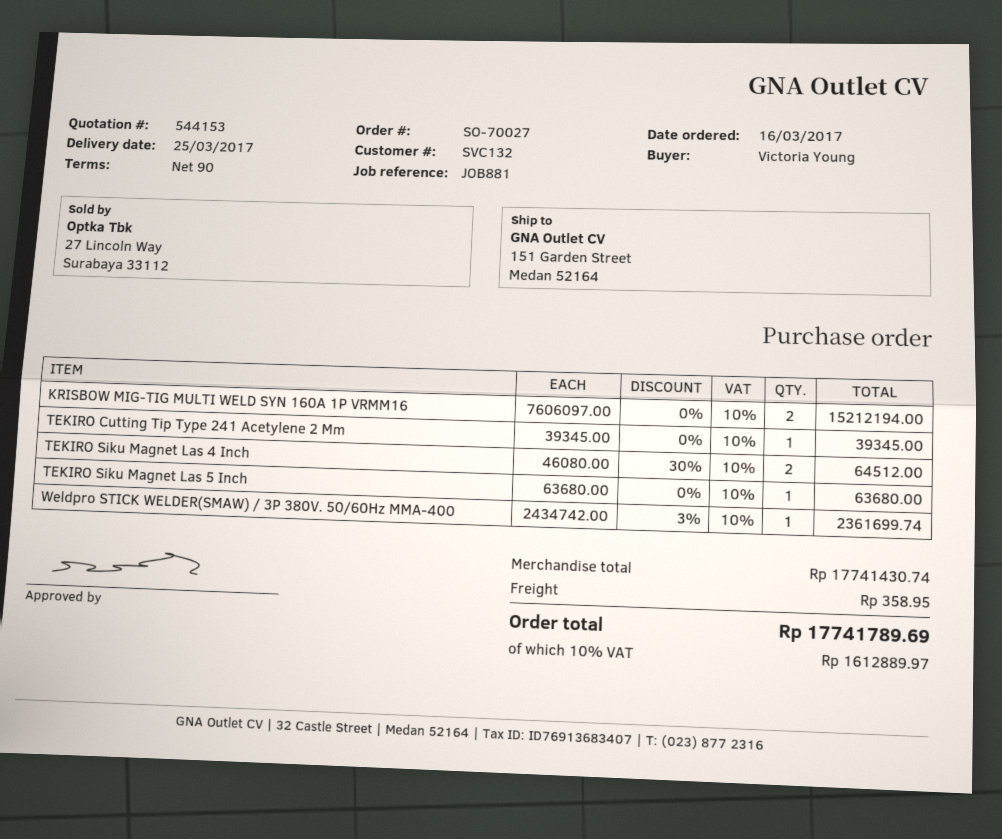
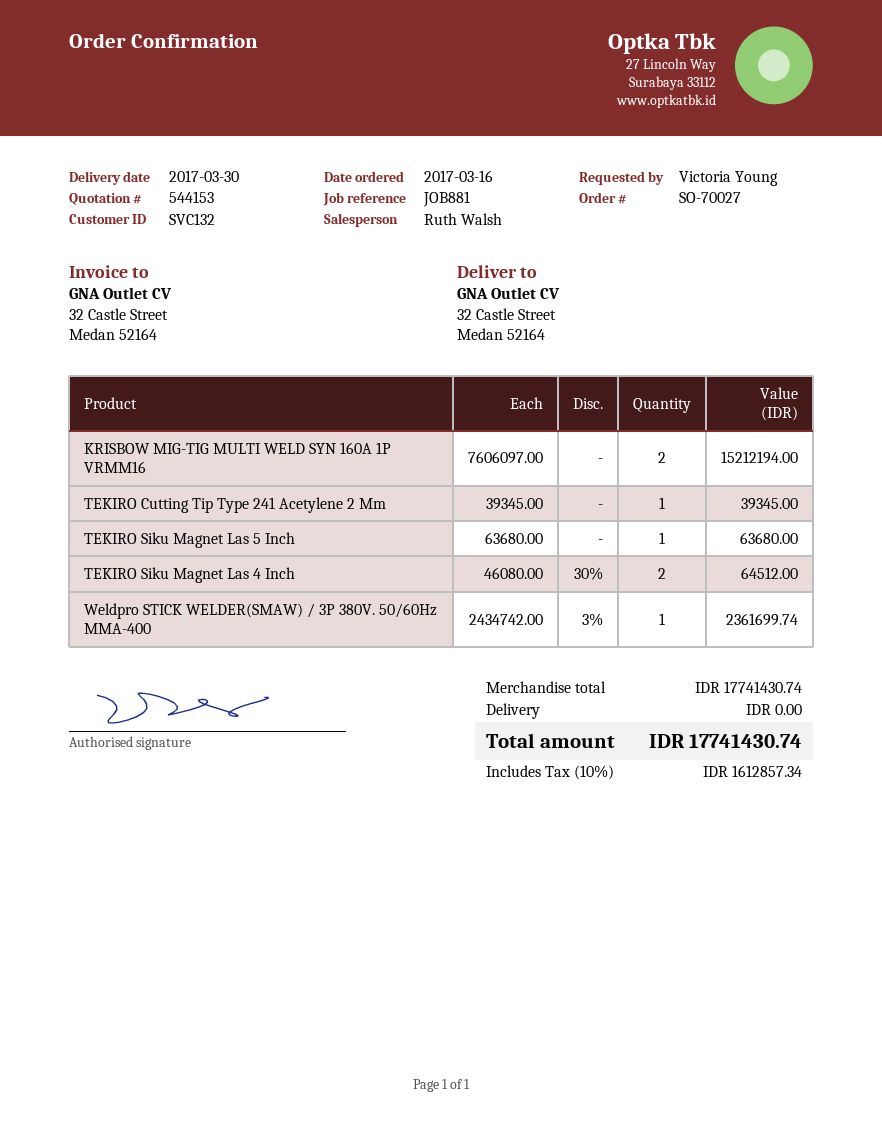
delivery date: 2017-03-25 -> 2017-03-30
ship to: 151 Garden Street, Medan 52164 -> 32 Castle Street, Medan 52164
shipping: 358.95 -> 0.00
tax: 10% = 1612889.97 -> 10% = 1612857.34
total: 17741789.69 -> 17741430.74

